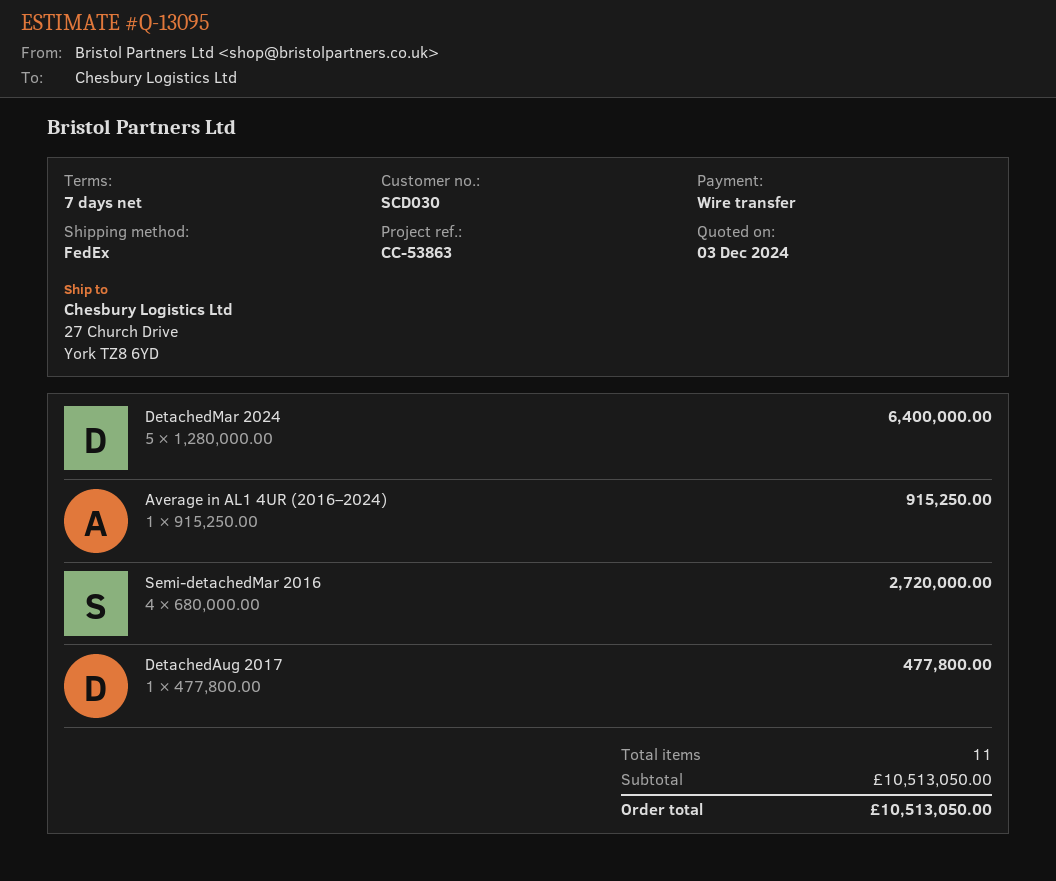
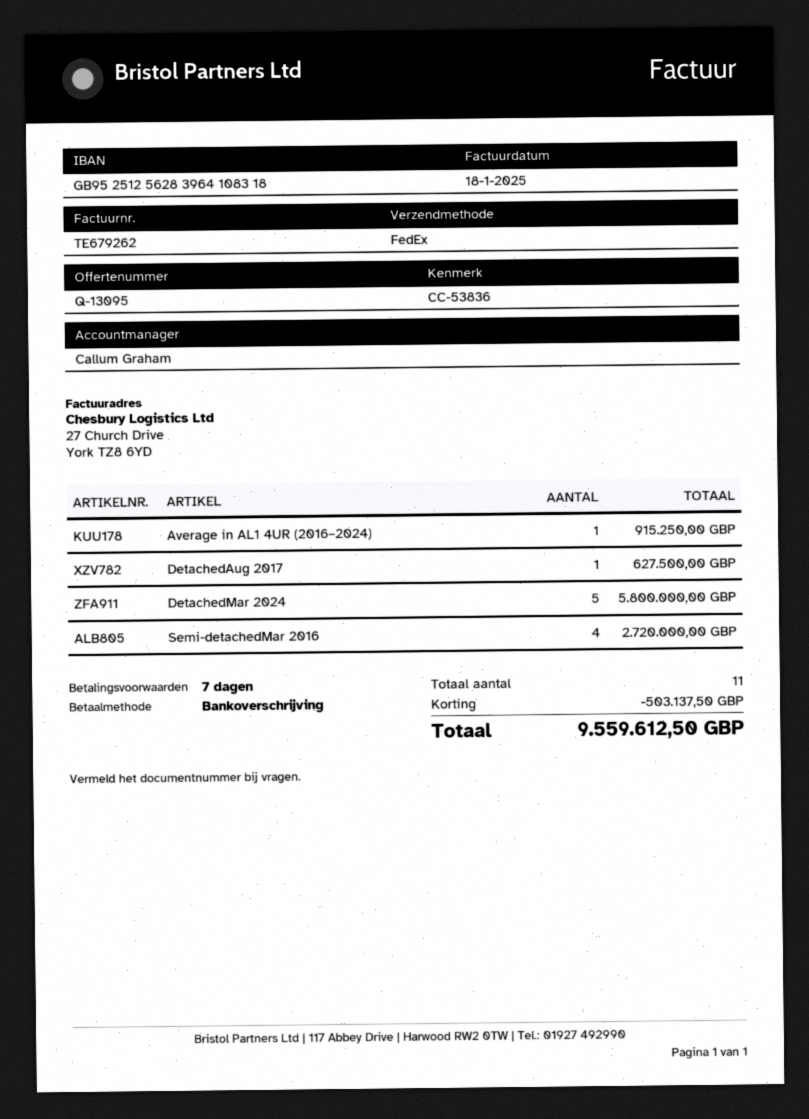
reference: CC-53863 -> CC-53836
DetachedMar 2024: 5 for 6400000.00 -> 5 for 5800000.00
DetachedAug 2017: 1 for 477800.00 -> 1 for 627500.00
discount: none -> 503137.50
total: 10513050.00 -> 9559612.50

